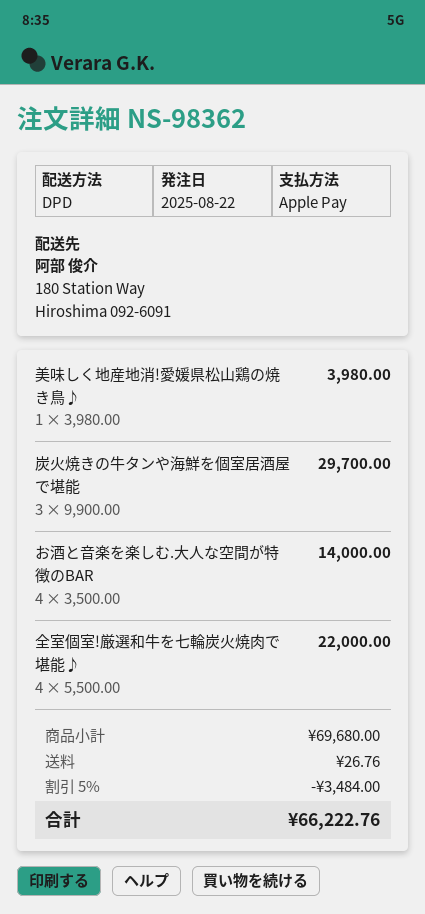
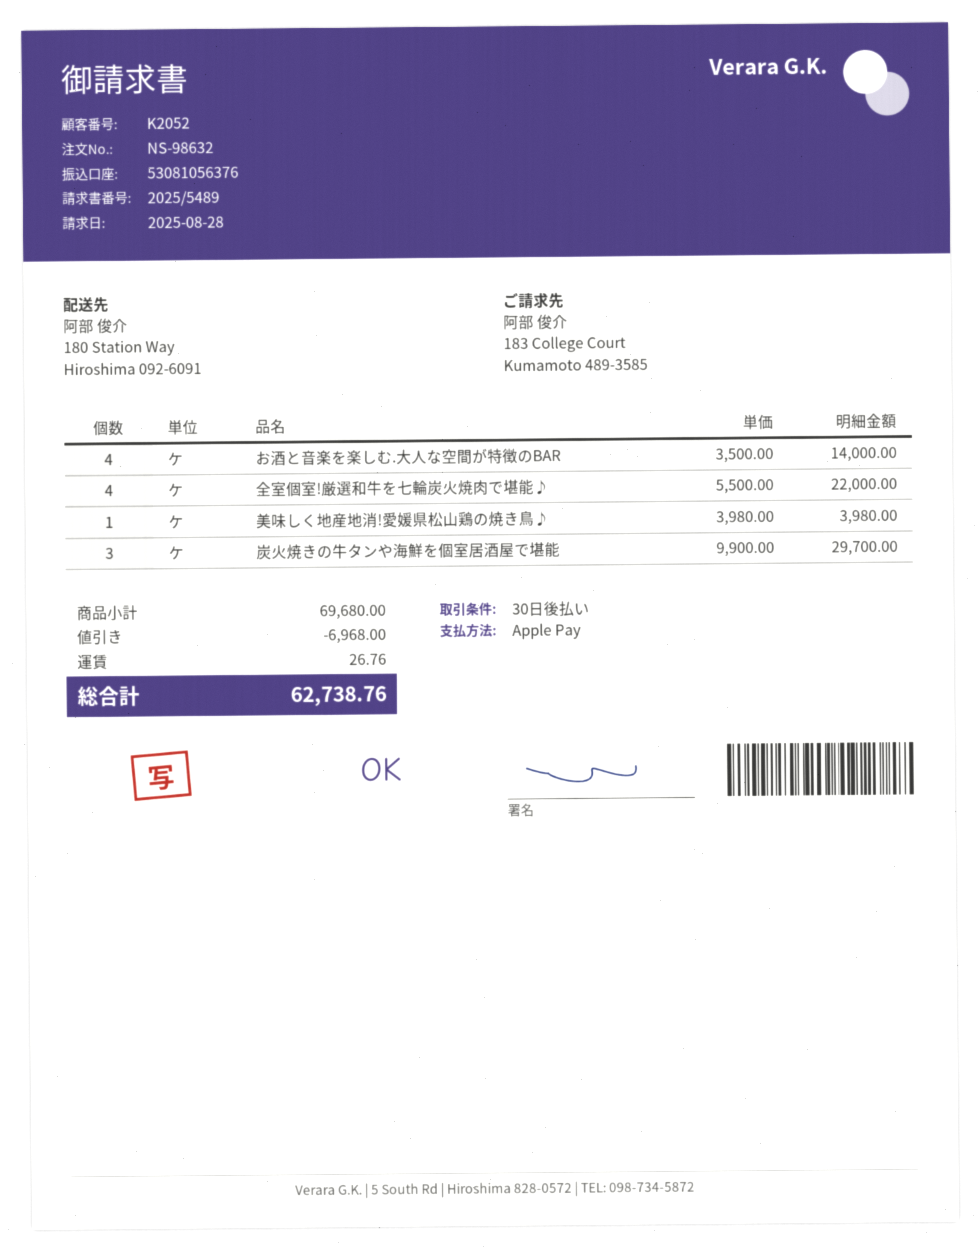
order number: NS-98362 -> NS-98632
discount: 3484.00 -> 6968.00
total: 66222.76 -> 62738.76

